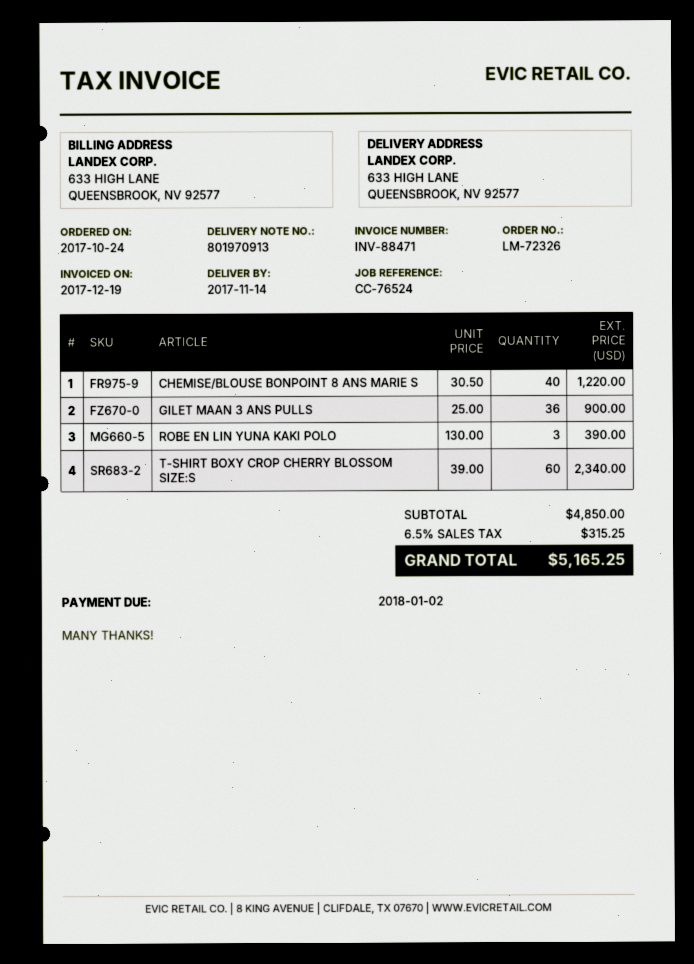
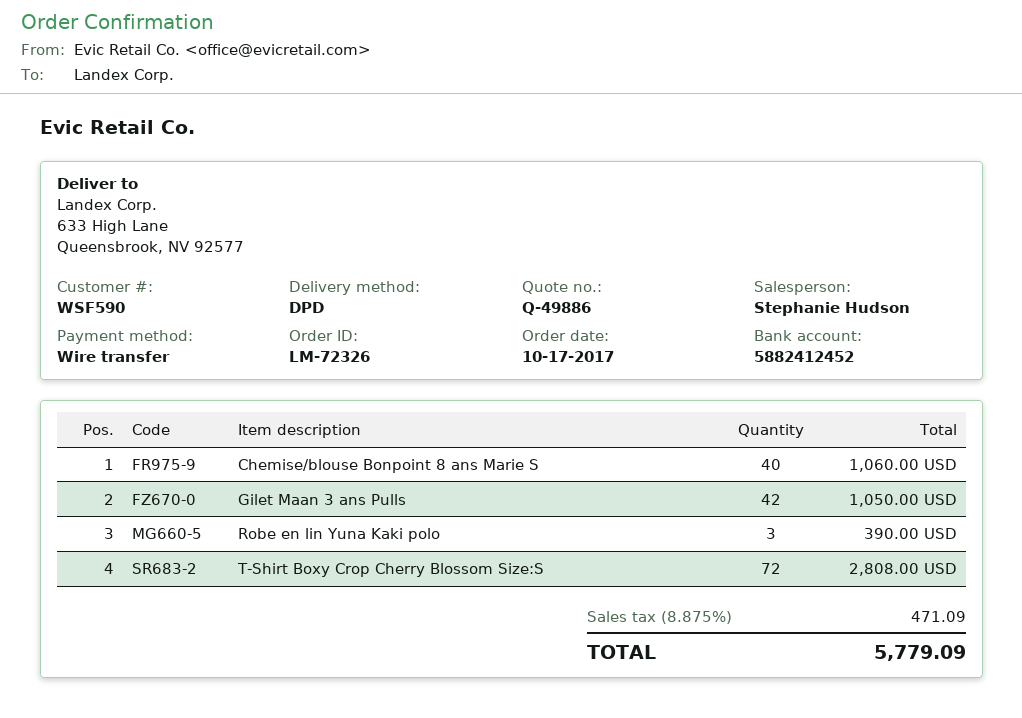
order date: 2017-10-24 -> 2017-10-17
CHEMISE/BLOUSE BONPOINT 8 ANS MARIE S: 40 for 1220.00 -> 40 for 1060.00
GILET MAAN 3 ANS PULLS: 36 for 900.00 -> 42 for 1050.00
T-SHIRT BOXY CROP CHERRY BLOSSOM SIZE:S: 60 for 2340.00 -> 72 for 2808.00
tax: 6.5% = 315.25 -> 8.875% = 471.09
total: 5165.25 -> 5779.09

